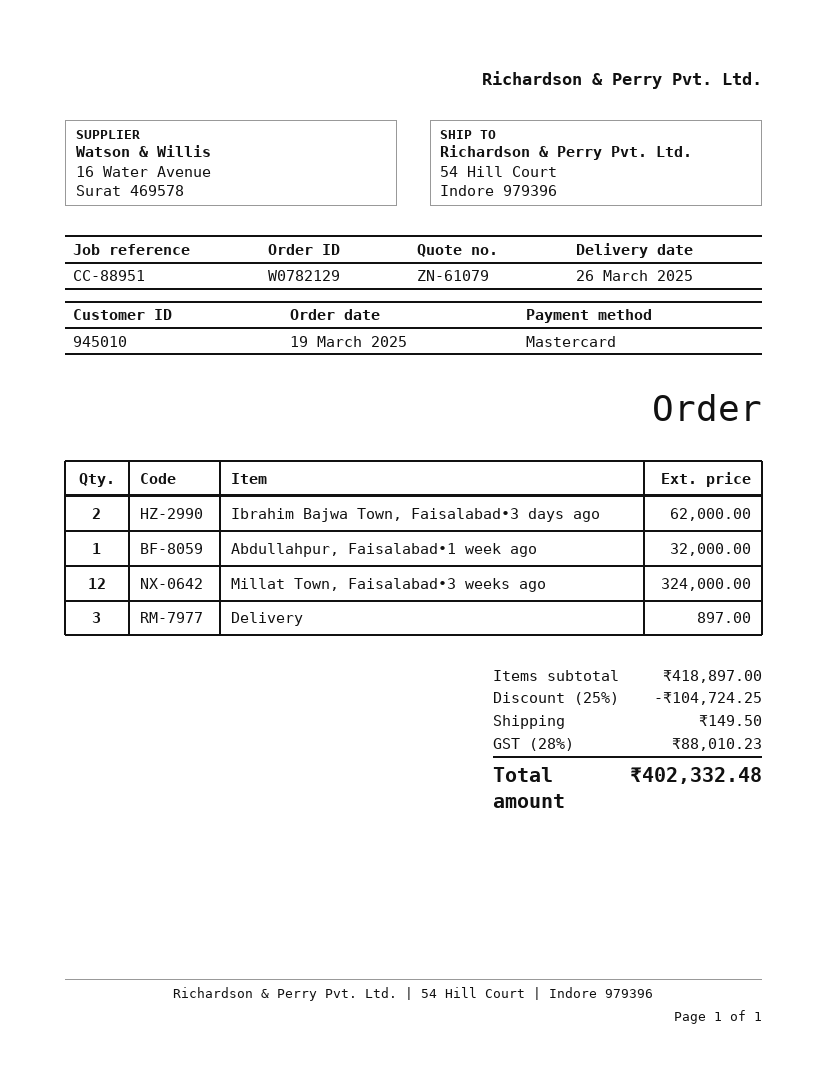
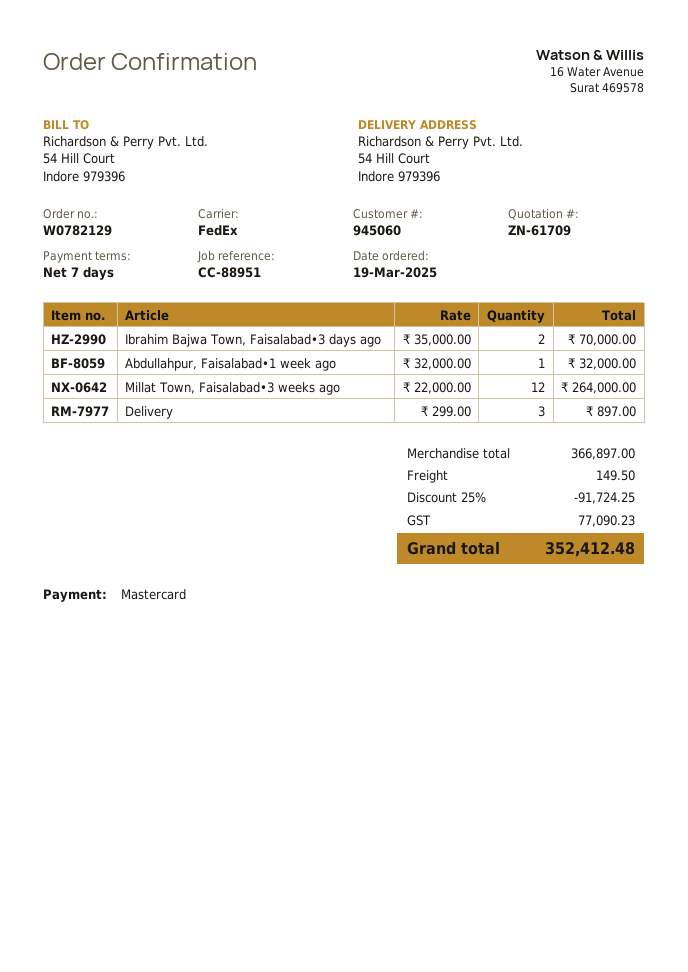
quote number: ZN-61079 -> ZN-61709
customer number: 945010 -> 945060
Ibrahim Bajwa Town, Faisalabad•3 days ago: 2 for 62000.00 -> 2 for 70000.00
Millat Town, Faisalabad•3 weeks ago: 12 for 324000.00 -> 12 for 264000.00
subtotal: 418897.00 -> 366897.00
discount: 25% = 104724.25 -> 25% = 91724.25
tax: 88010.23 -> 77090.23
total: 402332.48 -> 352412.48

